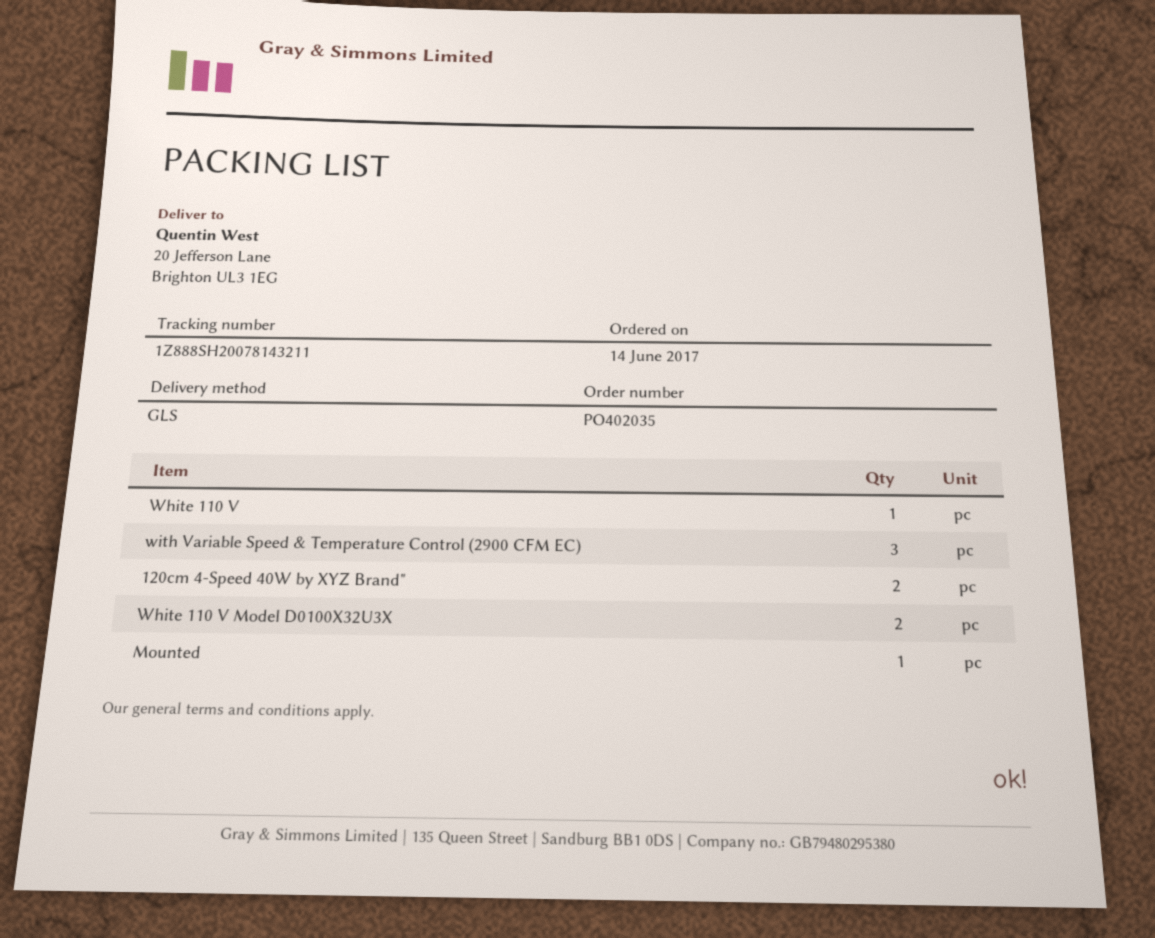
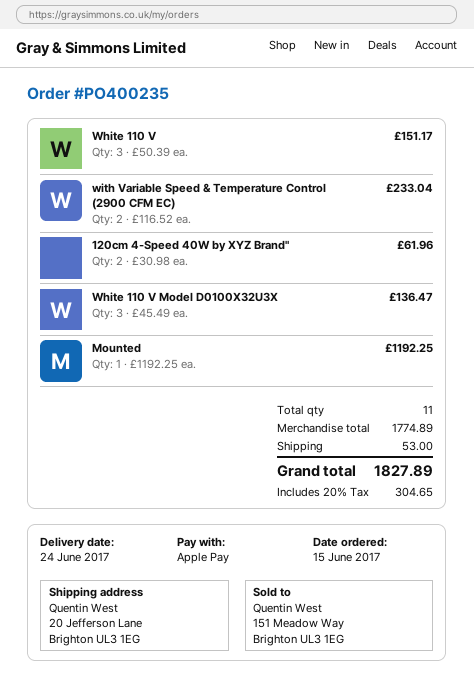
order number: PO402035 -> PO400235
order date: 2017-06-14 -> 2017-06-15
White 110 V: 1 -> 3
with Variable Speed & Temperature Control (2900 CFM EC): 3 -> 2
White 110 V Model D0100X32U3X: 2 -> 3

